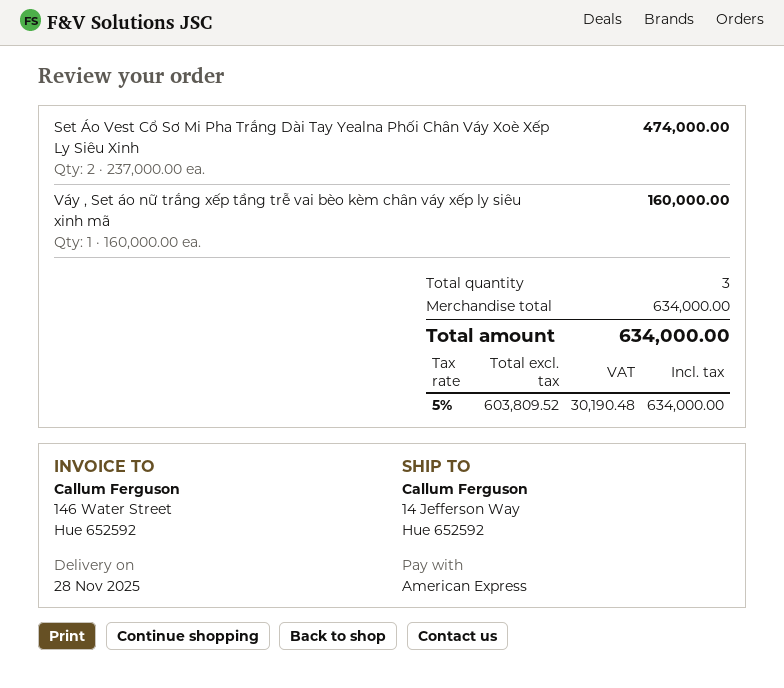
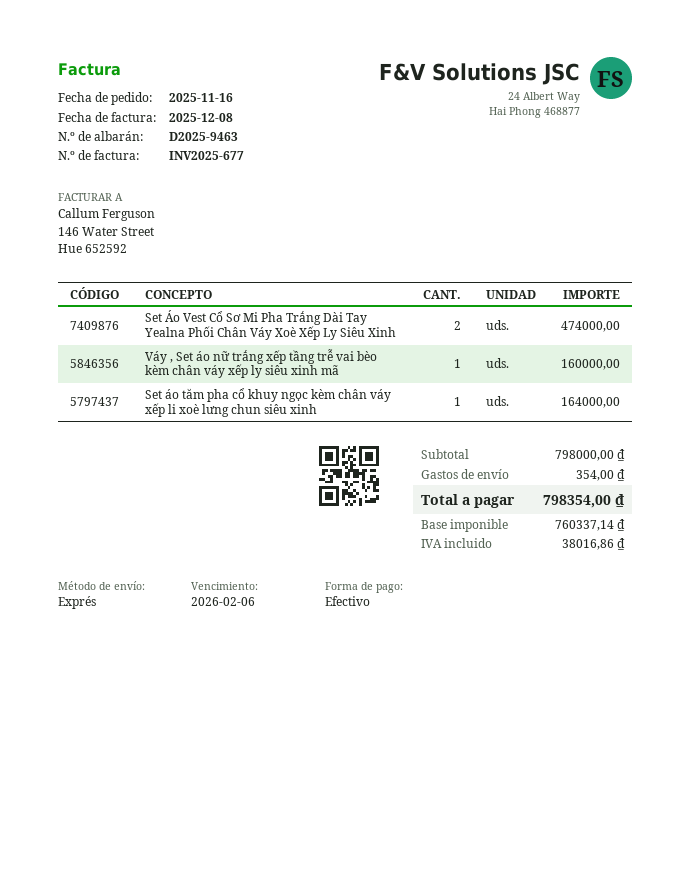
payment method: American Express -> cash
Set áo tăm pha cổ khuy ngọc kèm chân váy xếp li xoè lưng chun siêu xinh: none -> 1 for 164000.00
subtotal: 634000.00 -> 798000.00
shipping: none -> 354.00
net: 603809.52 -> 760337.14
tax: 30190.48 -> 38016.86
total: 634000.00 -> 798354.00

